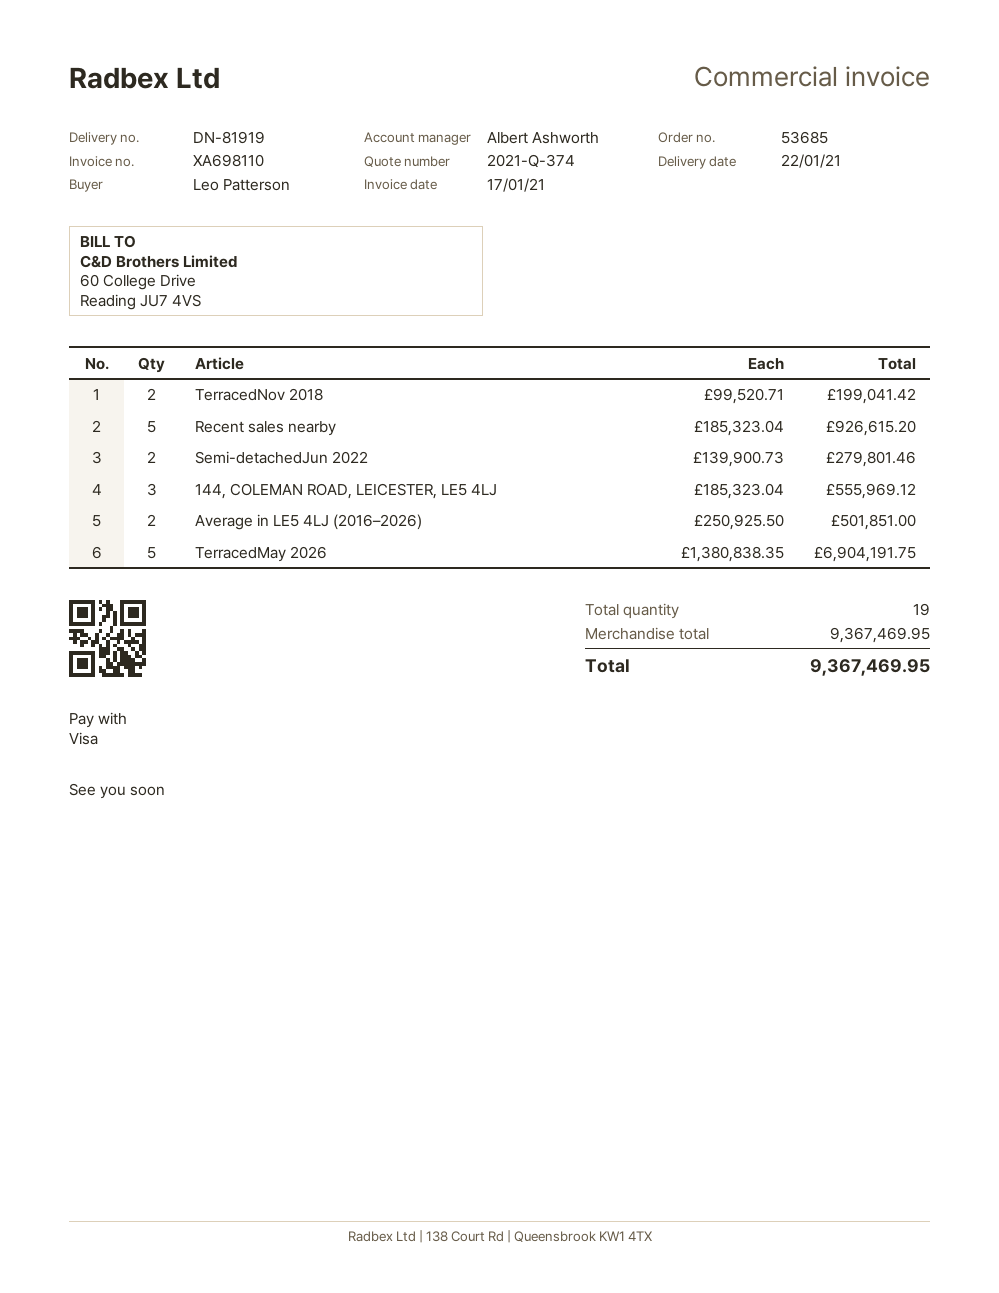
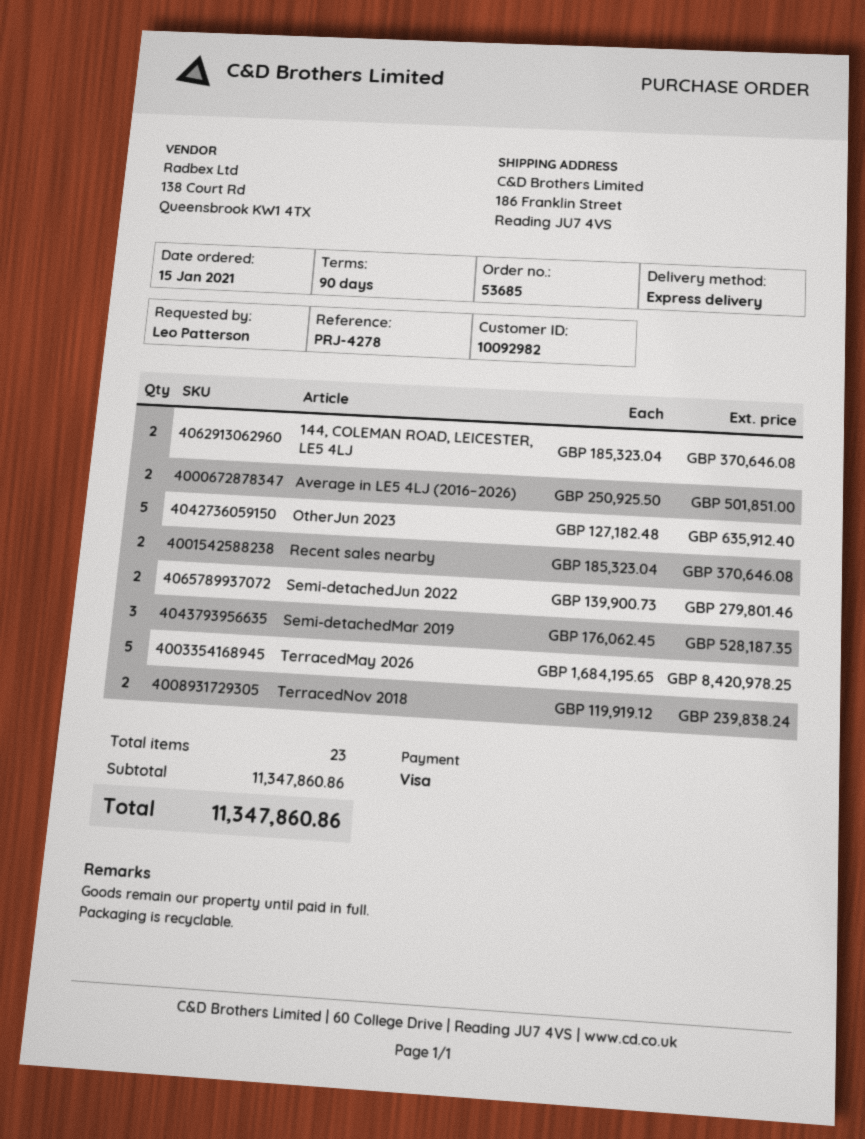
TerracedNov 2018: 2 x 99520.71 = 199041.42 -> 2 x 119919.12 = 239838.24
Recent sales nearby: 5 x 185323.04 = 926615.20 -> 2 x 185323.04 = 370646.08
144, COLEMAN ROAD, LEICESTER, LE5 4LJ: 3 x 185323.04 = 555969.12 -> 2 x 185323.04 = 370646.08
TerracedMay 2026: 5 x 1380838.35 = 6904191.75 -> 5 x 1684195.65 = 8420978.25
OtherJun 2023: none -> 5 x 127182.48 = 635912.40
Semi-detachedMar 2019: none -> 3 x 176062.45 = 528187.35
total quantity: 19 -> 23
subtotal: 9367469.95 -> 11347860.86
total: 9367469.95 -> 11347860.86

